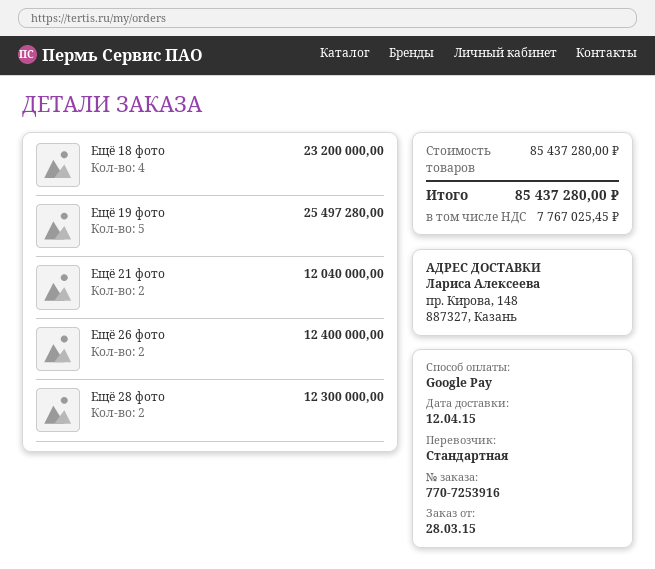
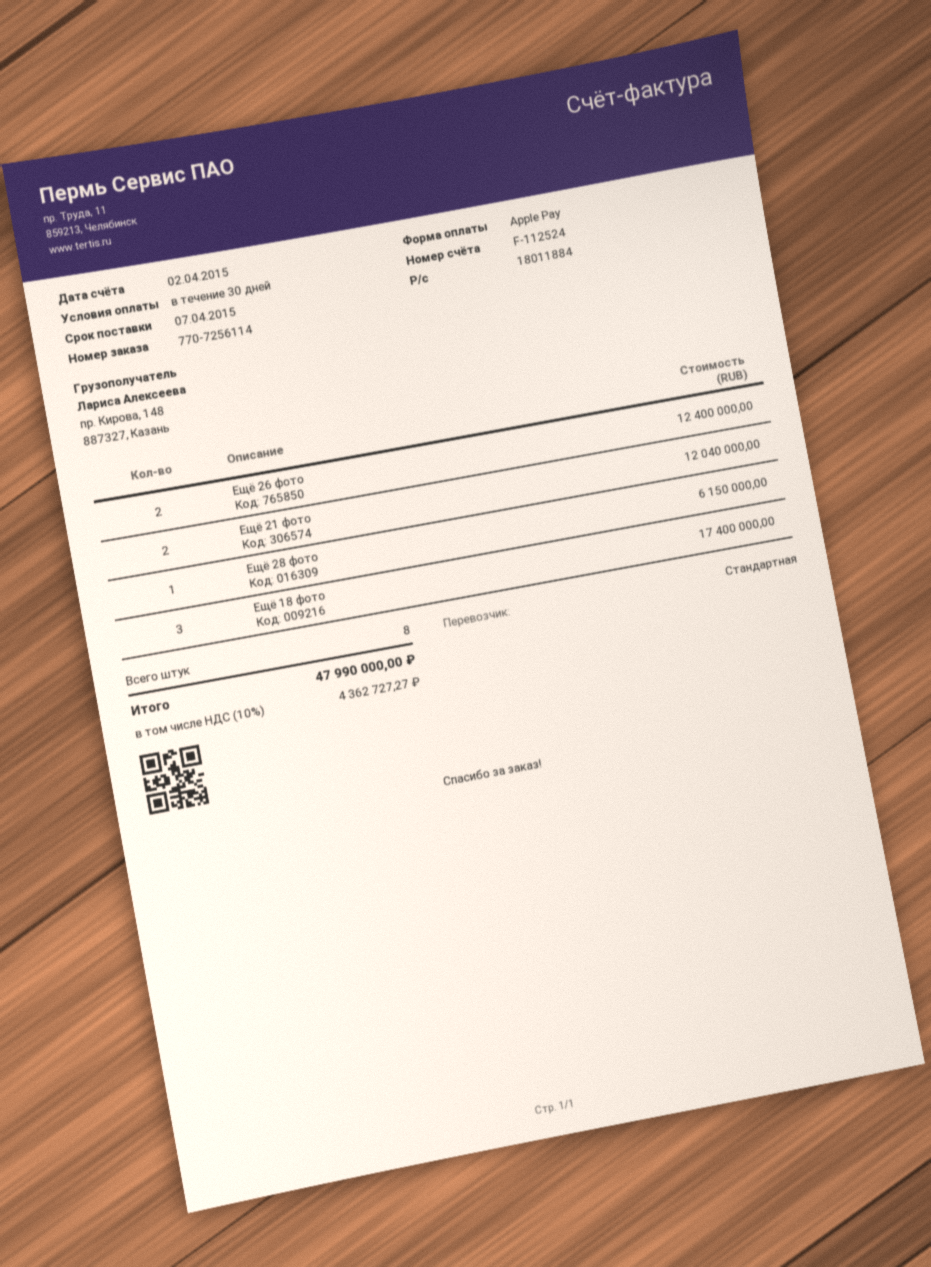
order number: 770-7253916 -> 770-7256114
delivery date: 2015-04-12 -> 2015-04-07
payment method: Google Pay -> Apple Pay
Ещё 18 фото: 4 for 23200000.00 -> 3 for 17400000.00
Ещё 19 фото: 5 for 25497280.00 -> none
Ещё 28 фото: 2 for 12300000.00 -> 1 for 6150000.00
tax: 7767025.45 -> 4362727.27
total: 85437280.00 -> 47990000.00

